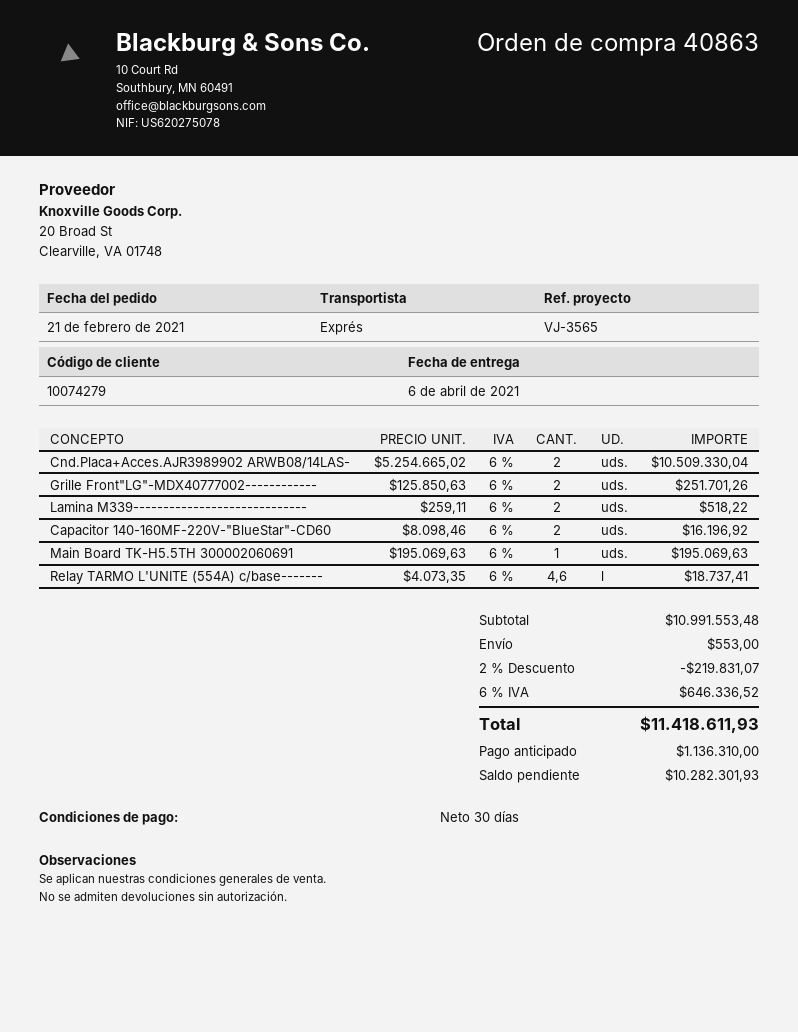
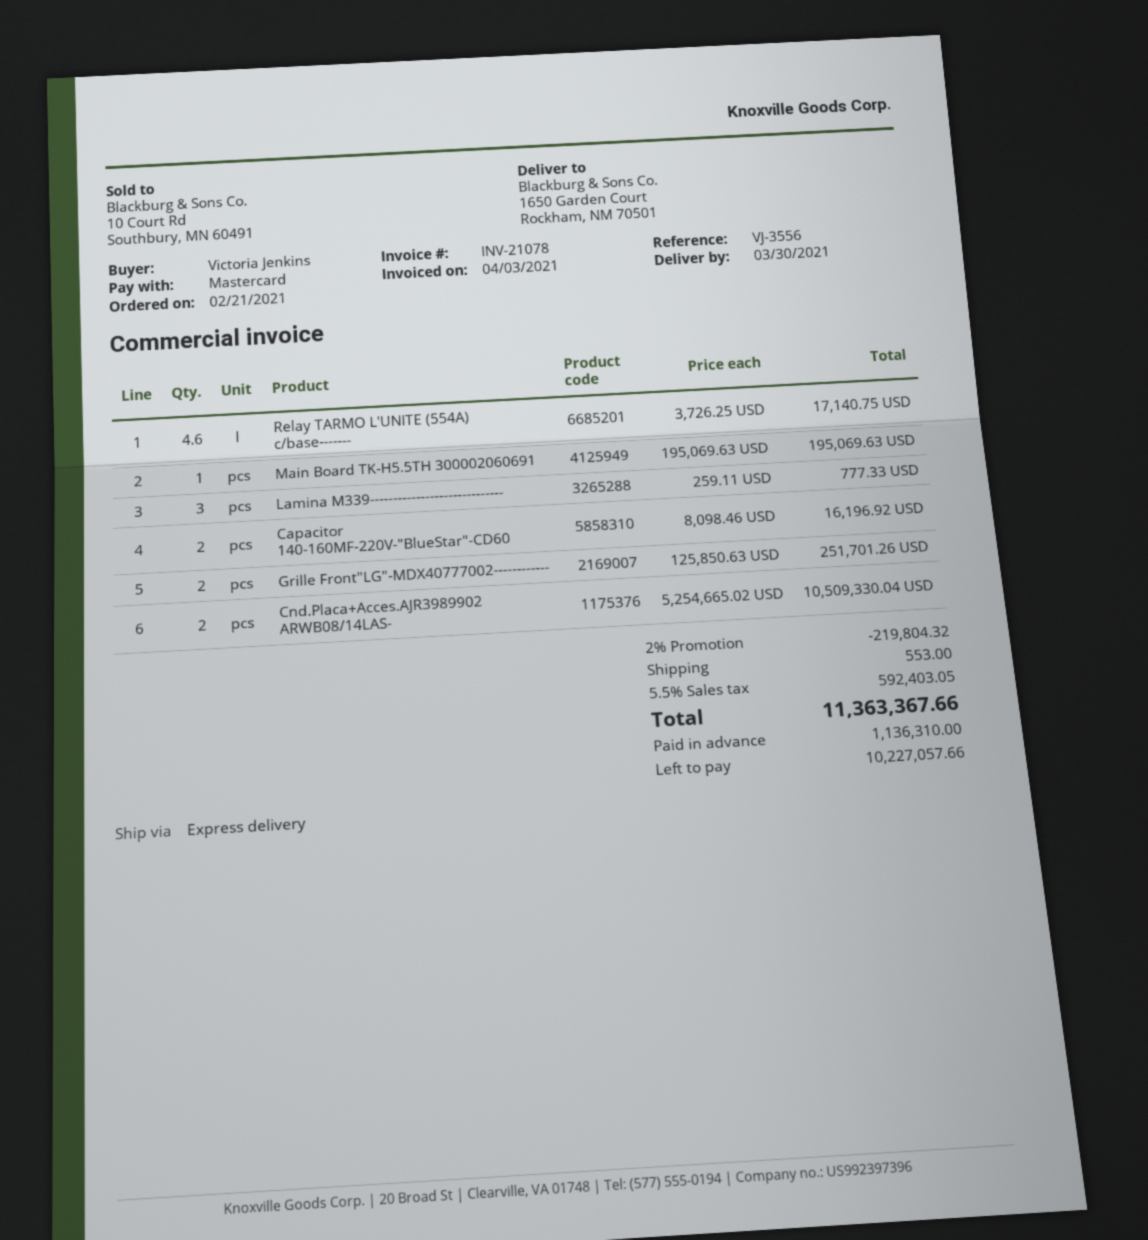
delivery date: 2021-04-06 -> 2021-03-30
reference: VJ-3565 -> VJ-3556
Lamina M339-----------------------------: 2 x 259.11 = 518.22 -> 3 x 259.11 = 777.33
Relay TARMO L'UNITE (554A) c/base-------: 4.6 x 4073.35 = 18737.41 -> 4.6 x 3726.25 = 17140.75
discount: 2% = 219831.07 -> 2% = 219804.32
tax: 6% = 646336.52 -> 5.5% = 592403.05
total: 11418611.93 -> 11363367.66
balance: 10282301.93 -> 10227057.66

